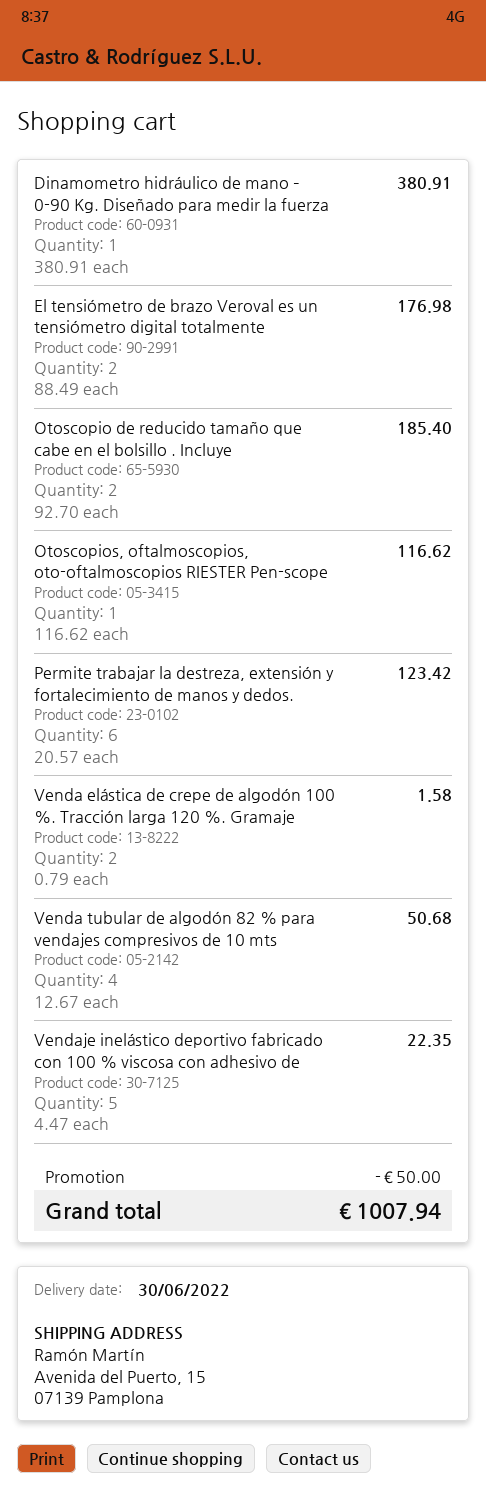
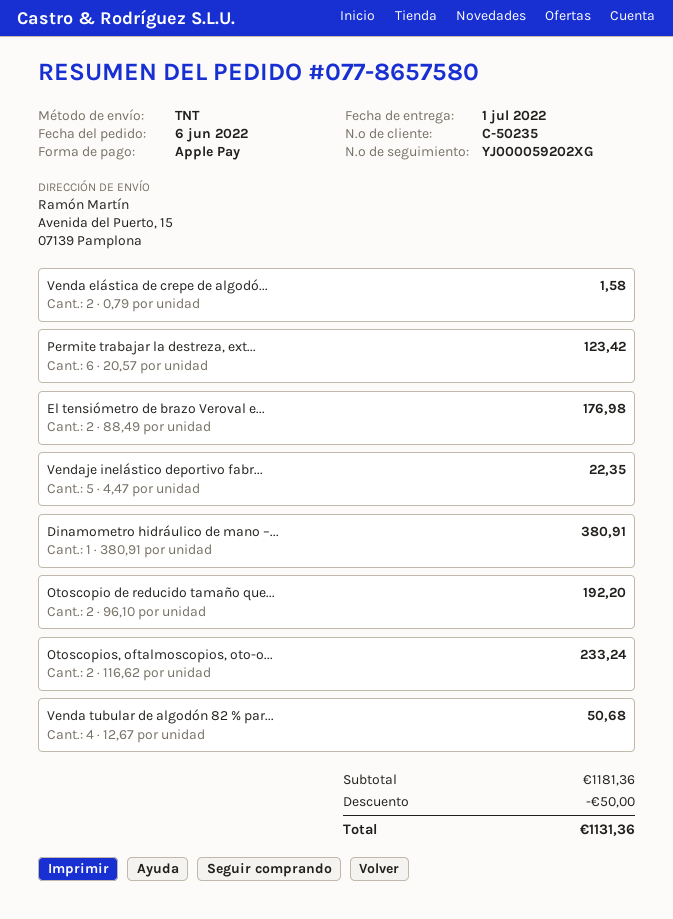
delivery date: 2022-06-30 -> 2022-07-01
Otoscopio de reducido tamaño que cabe en el bolsillo . Incluye: 2 x 92.70 = 185.40 -> 2 x 96.10 = 192.20
Otoscopios, oftalmoscopios, oto-oftalmoscopios RIESTER Pen-scope: 1 x 116.62 = 116.62 -> 2 x 116.62 = 233.24
total: 1007.94 -> 1131.36

